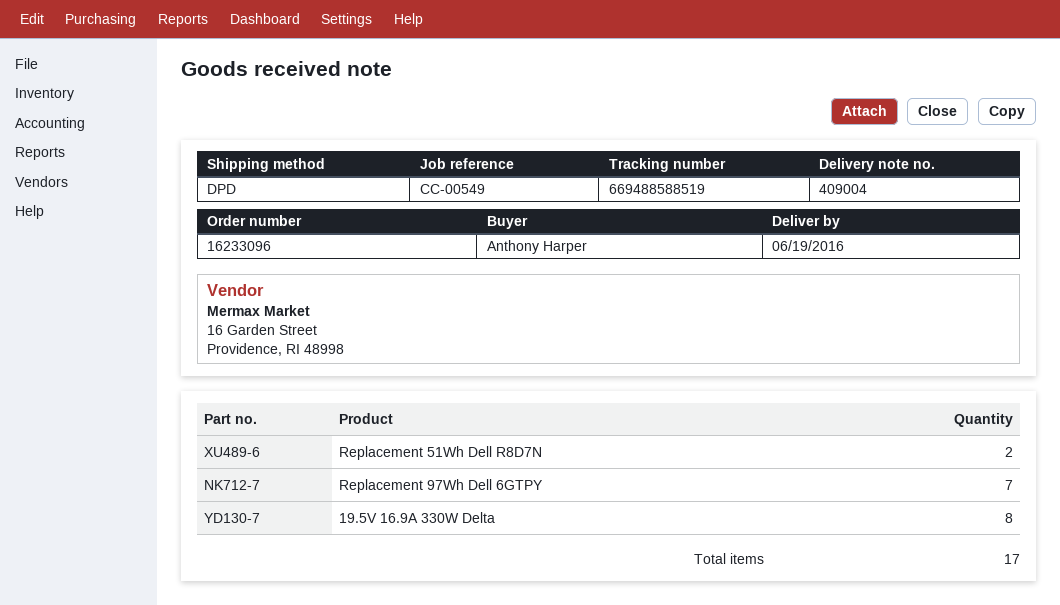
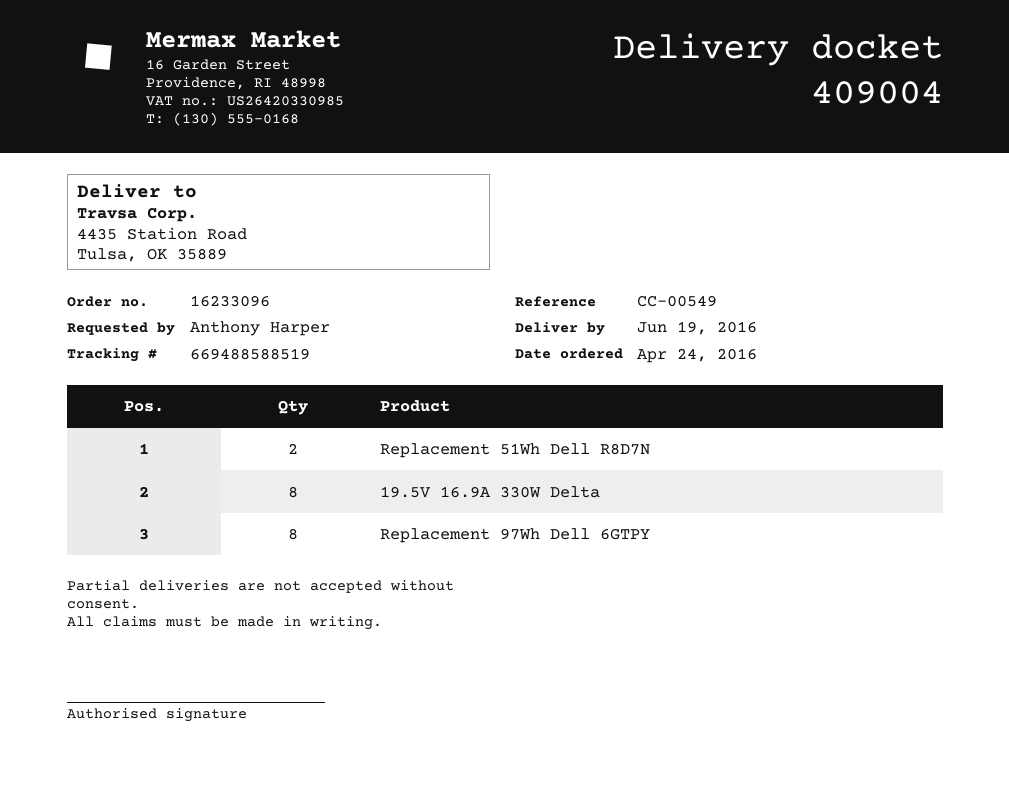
Replacement 97Wh Dell 6GTPY: 7 -> 8

